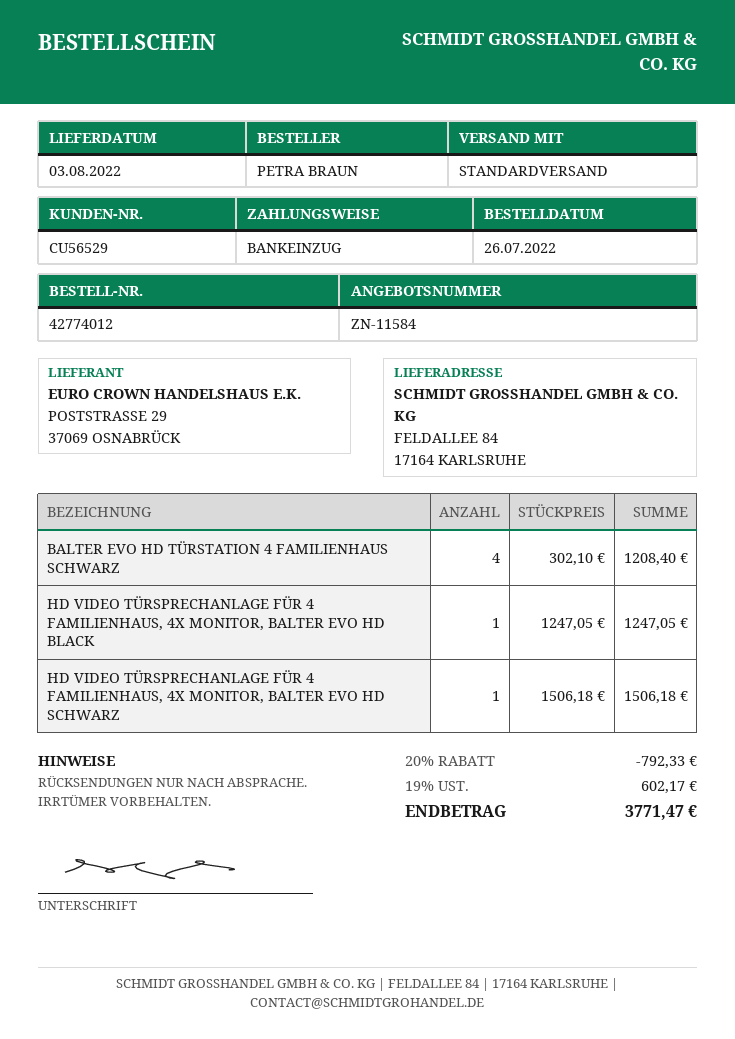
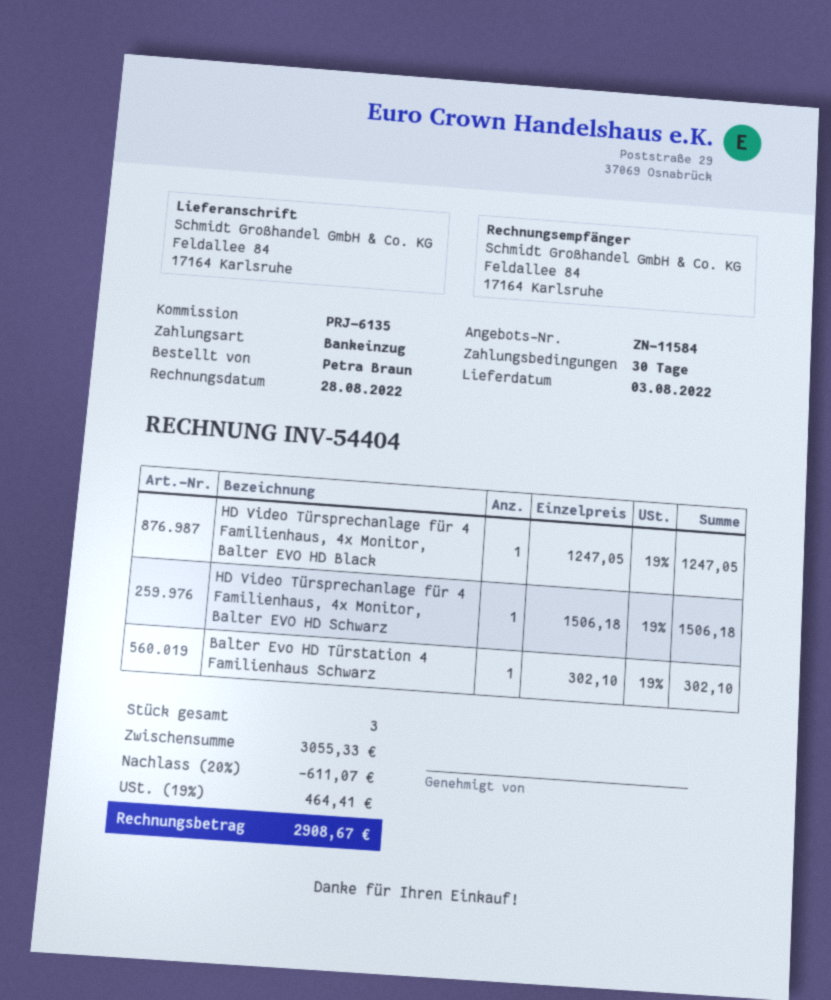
BALTER EVO HD TÜRSTATION 4 FAMILIENHAUS SCHWARZ: 4 x 302.10 = 1208.40 -> 1 x 302.10 = 302.10
discount: 20% = 792.33 -> 20% = 611.07
tax: 19% = 602.17 -> 19% = 464.41
total: 3771.47 -> 2908.67

